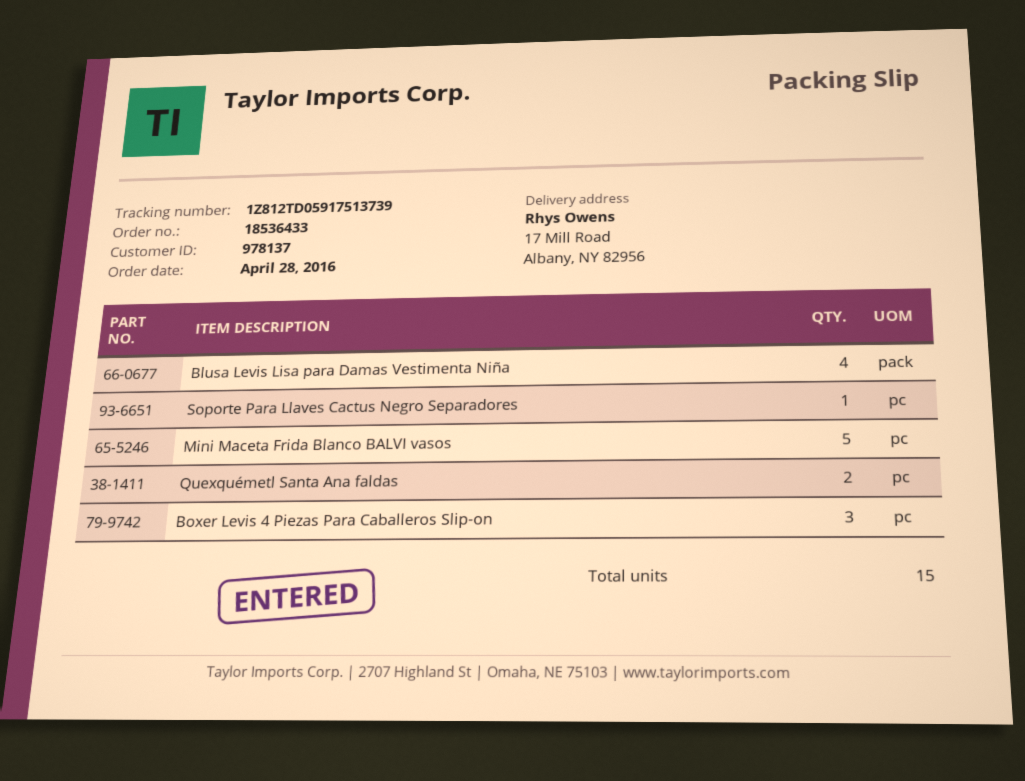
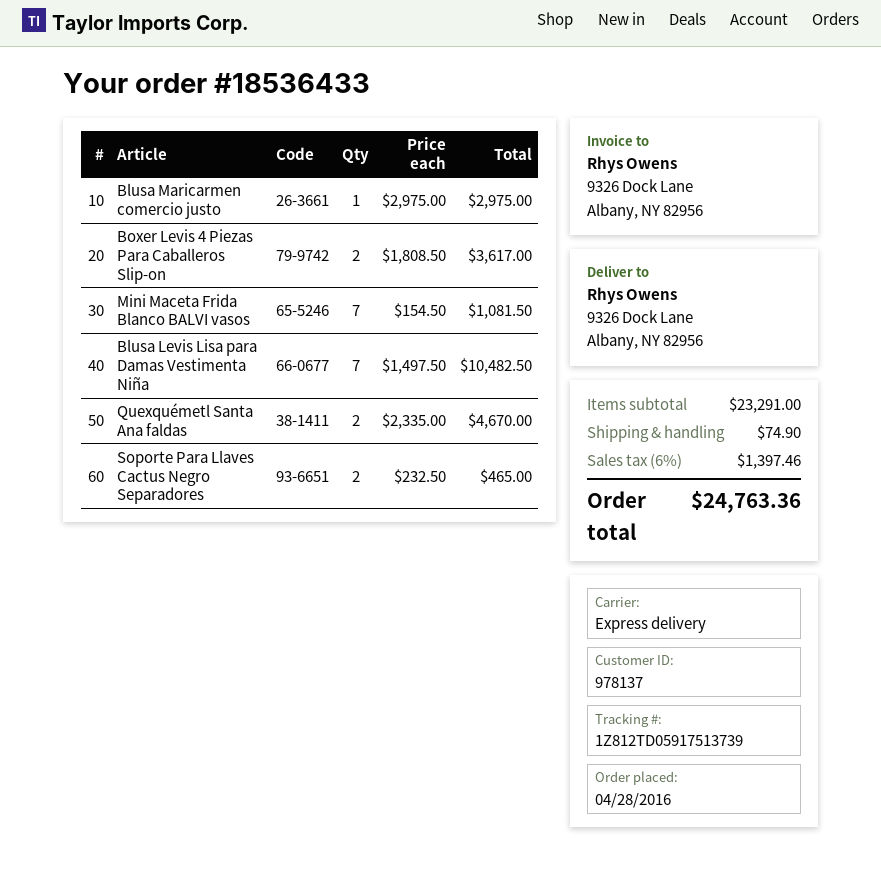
ship to: 17 Mill Road, Albany, NY 82956 -> 9326 Dock Lane, Albany, NY 82956
Blusa Levis Lisa para Damas Vestimenta Niña: 4 -> 7
Soporte Para Llaves Cactus Negro Separadores: 1 -> 2
Mini Maceta Frida Blanco BALVI vasos: 5 -> 7
Boxer Levis 4 Piezas Para Caballeros Slip-on: 3 -> 2
Blusa Maricarmen comercio justo: none -> 1

